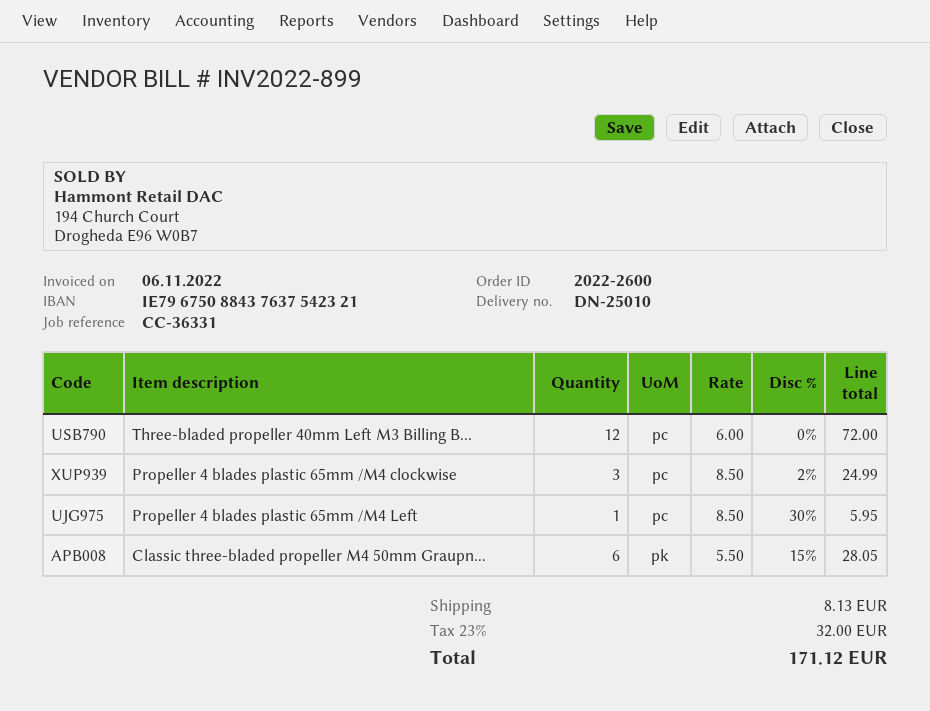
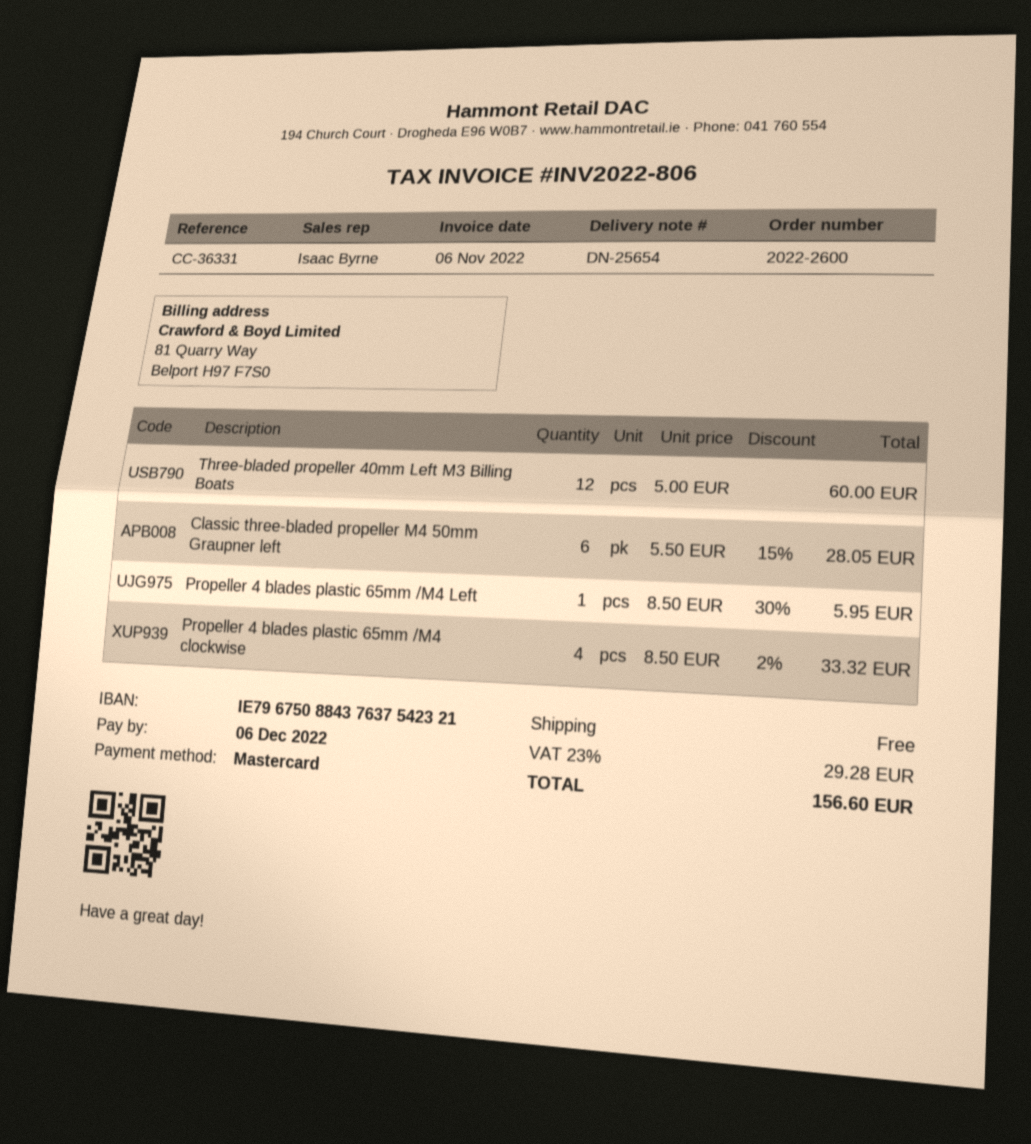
delivery note number: DN-25010 -> DN-25654
invoice number: INV2022-899 -> INV2022-806
Three-bladed propeller 40mm Left M3 Billing B...: 12 x 6.00 = 72.00 -> 12 x 5.00 = 60.00
Propeller 4 blades plastic 65mm /M4 clockwise: 3 x 8.50 - 2% = 24.99 -> 4 x 8.50 - 2% = 33.32
shipping: 8.13 -> 0.00
tax: 23% = 32.00 -> 23% = 29.28
total: 171.12 -> 156.60

